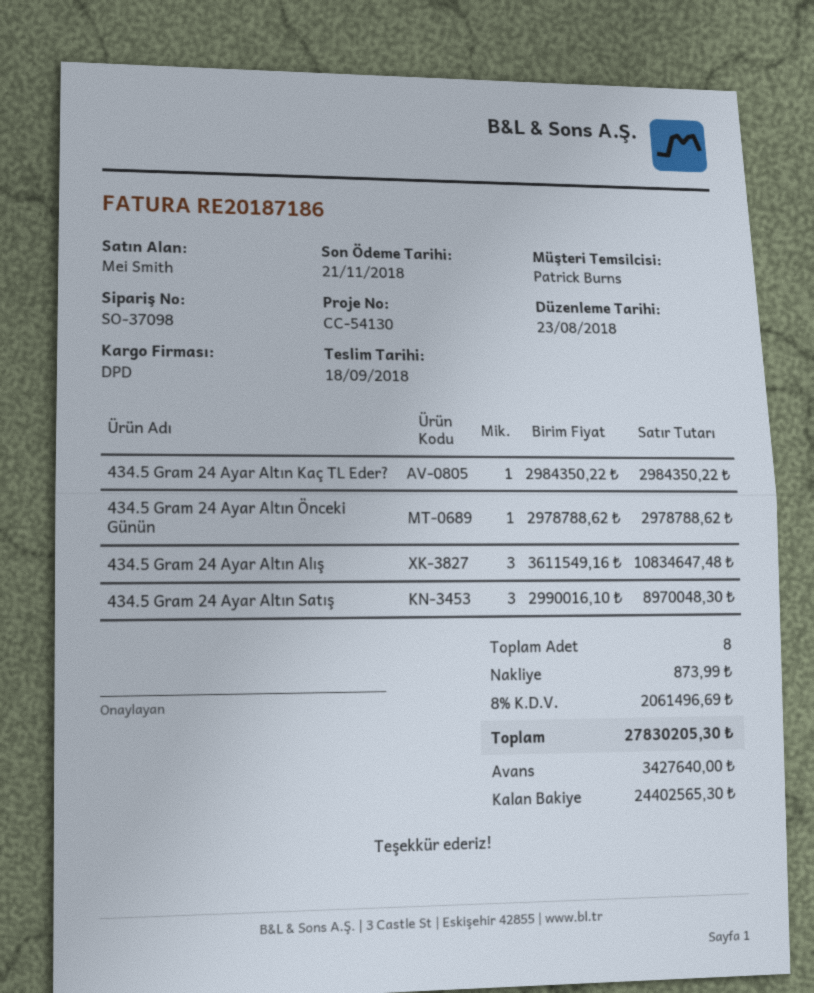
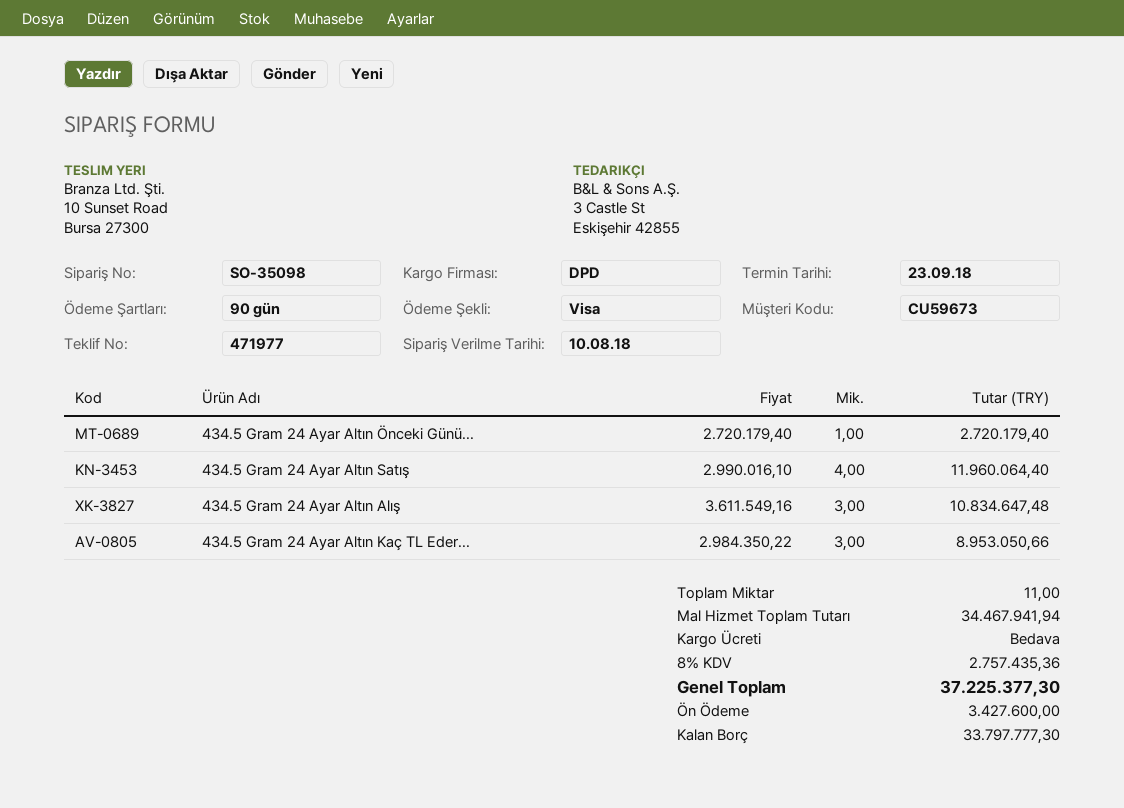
order number: SO-37098 -> SO-35098
delivery date: 2018-09-18 -> 2018-09-23
434.5 Gram 24 Ayar Altın Kaç TL Eder?: 1 x 2984350.22 = 2984350.22 -> 3 x 2984350.22 = 8953050.66
434.5 Gram 24 Ayar Altın Önceki Günün: 1 x 2978788.62 = 2978788.62 -> 1 x 2720179.40 = 2720179.40
434.5 Gram 24 Ayar Altın Satış: 3 x 2990016.10 = 8970048.30 -> 4 x 2990016.10 = 11960064.40
total quantity: 8 -> 11
shipping: 873.99 -> 0.00
tax: 8% = 2061496.69 -> 8% = 2757435.36
total: 27830205.30 -> 37225377.30
deposit: 3427640.00 -> 3427600.00
balance: 24402565.30 -> 33797777.30

